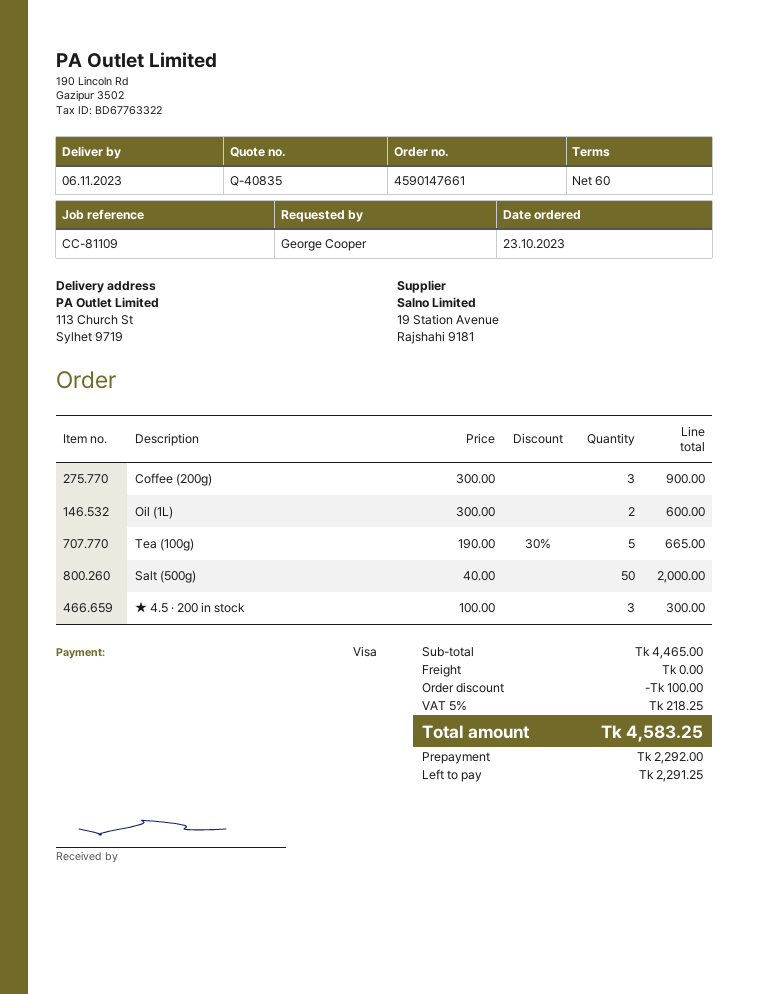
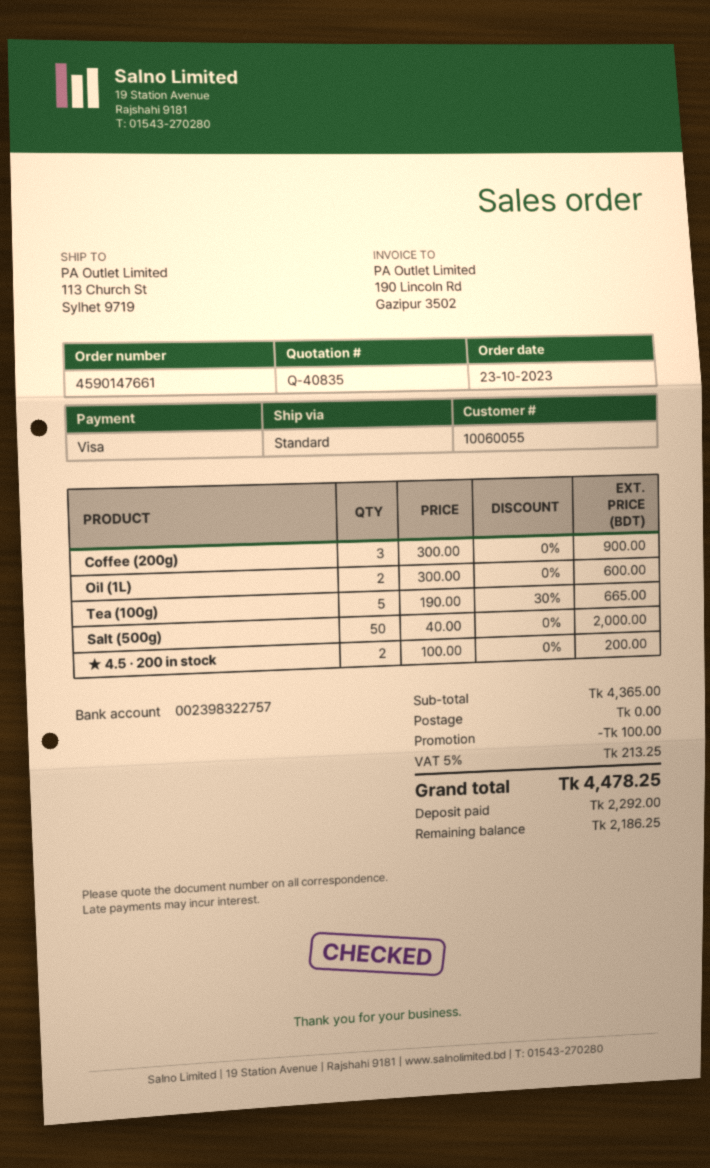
★ 4.5 · 200 in stock: 3 x 100.00 = 300.00 -> 2 x 100.00 = 200.00
subtotal: 4465.00 -> 4365.00
tax: 5% = 218.25 -> 5% = 213.25
total: 4583.25 -> 4478.25
balance: 2291.25 -> 2186.25

